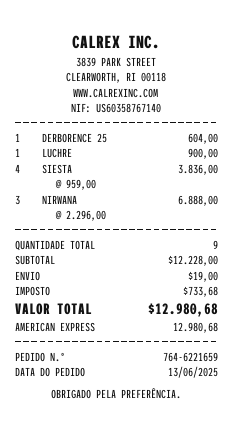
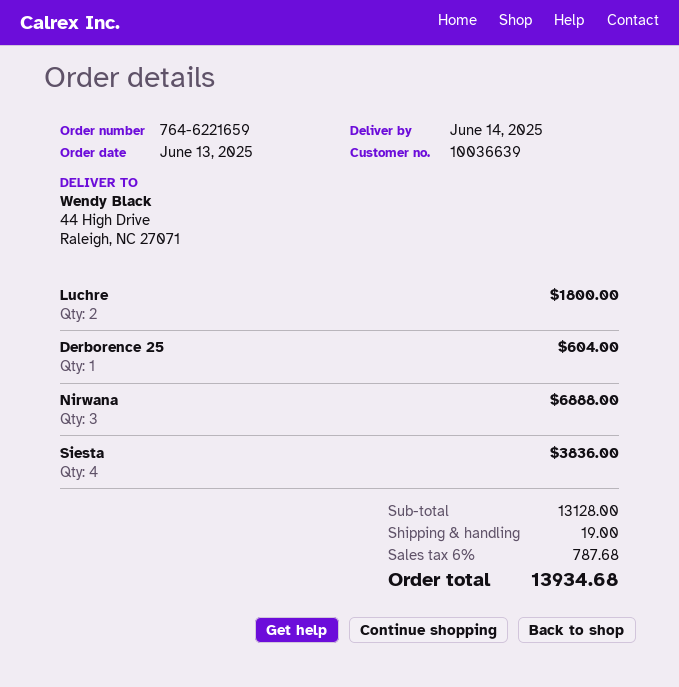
LUCHRE: 1 for 900.00 -> 2 for 1800.00
subtotal: 12228.00 -> 13128.00
tax: 733.68 -> 787.68
total: 12980.68 -> 13934.68

